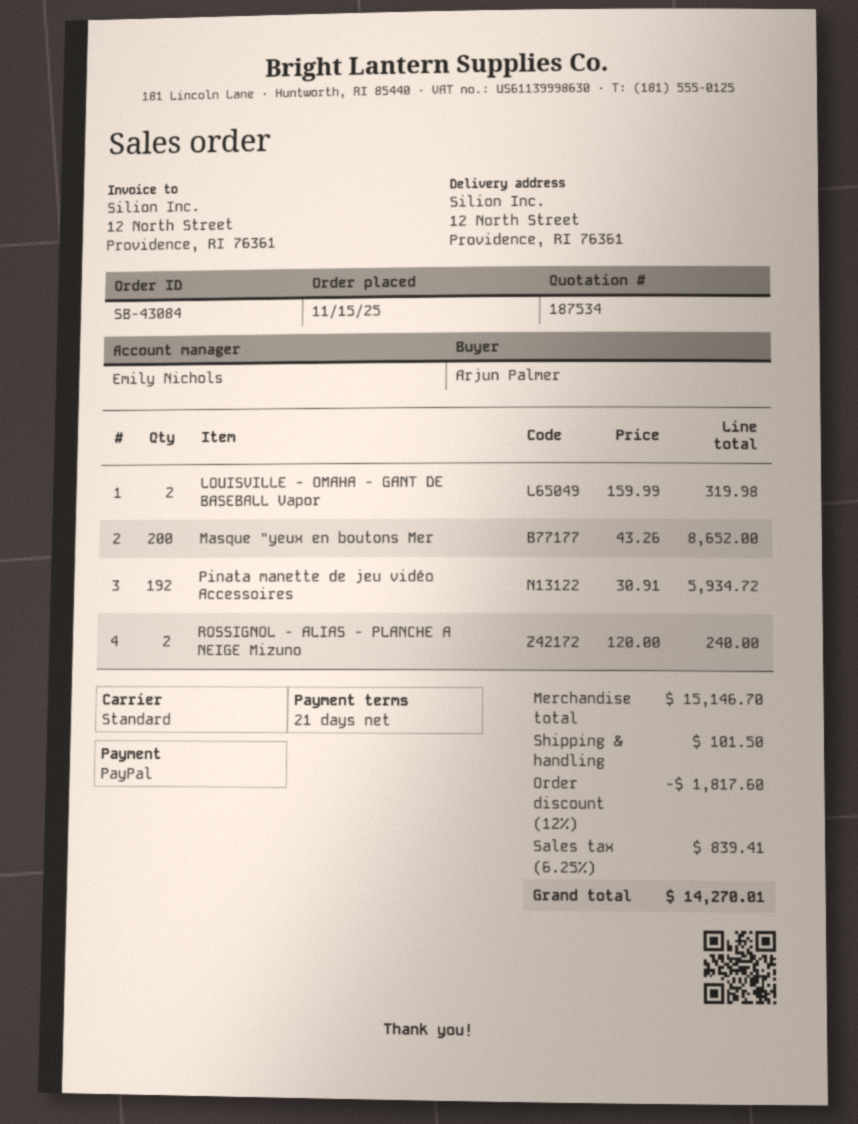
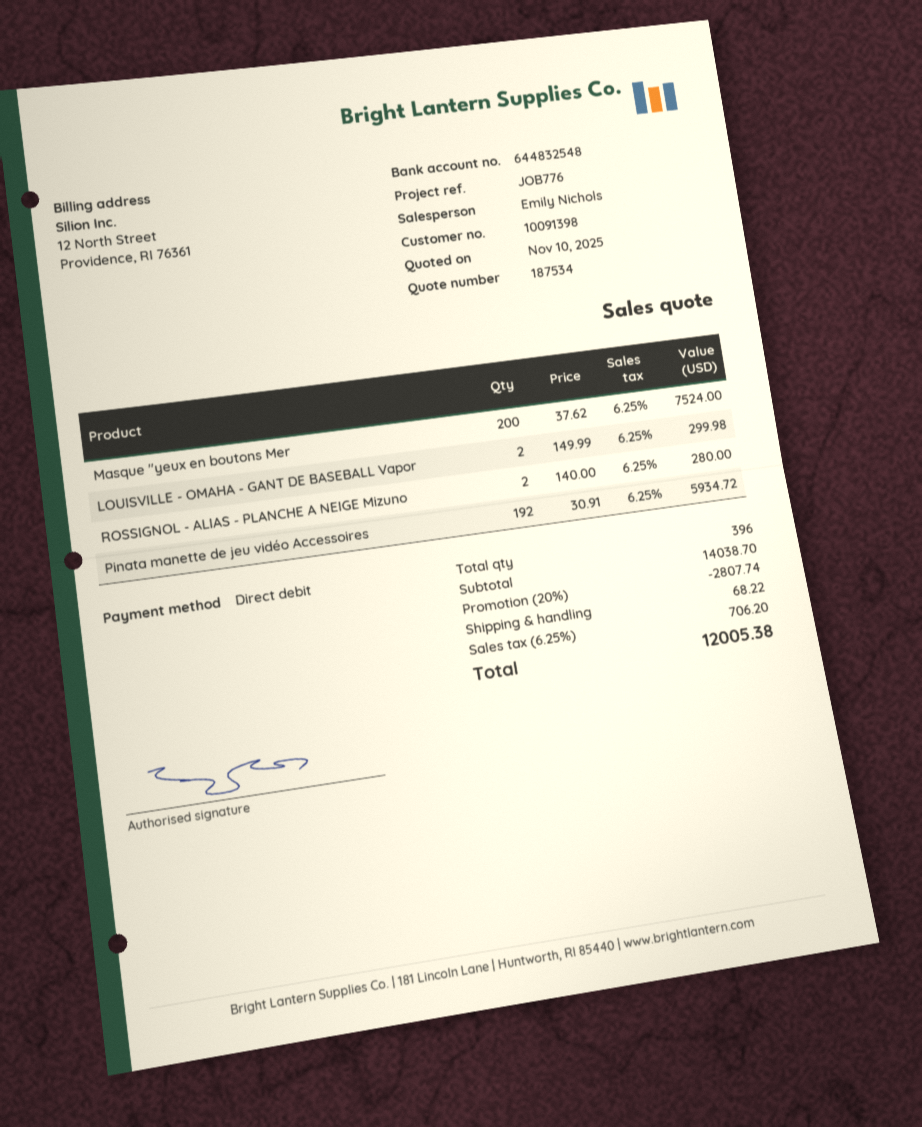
payment method: PayPal -> direct debit
LOUISVILLE - OMAHA - GANT DE BASEBALL Vapor: 2 x 159.99 = 319.98 -> 2 x 149.99 = 299.98
Masque "yeux en boutons Mer: 200 x 43.26 = 8652.00 -> 200 x 37.62 = 7524.00
ROSSIGNOL - ALIAS - PLANCHE A NEIGE Mizuno: 2 x 120.00 = 240.00 -> 2 x 140.00 = 280.00
subtotal: 15146.70 -> 14038.70
discount: 12% = 1817.60 -> 20% = 2807.74
shipping: 101.50 -> 68.22
tax: 6.25% = 839.41 -> 6.25% = 706.20
total: 14270.01 -> 12005.38

